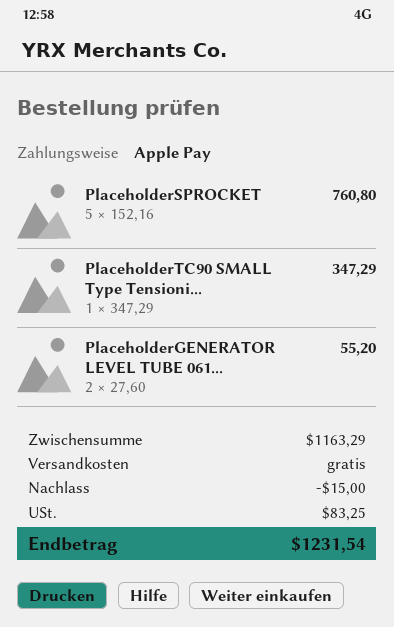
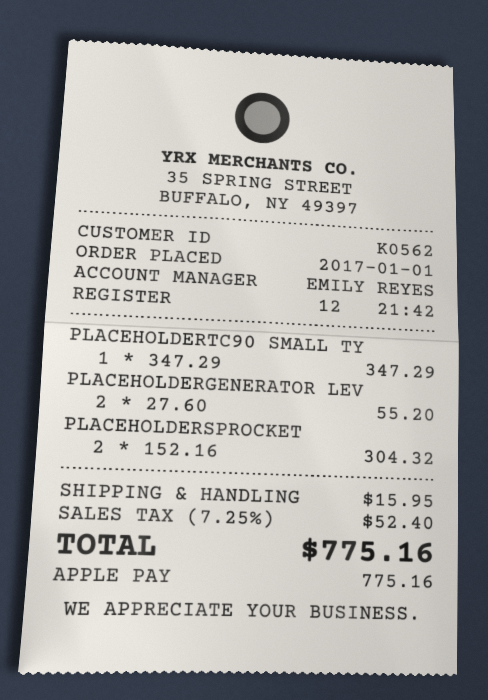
PlaceholderSPROCKET: 5 x 152.16 = 760.80 -> 2 x 152.16 = 304.32
discount: 15.00 -> none
shipping: 0.00 -> 15.95
tax: 83.25 -> 52.40
total: 1231.54 -> 775.16

